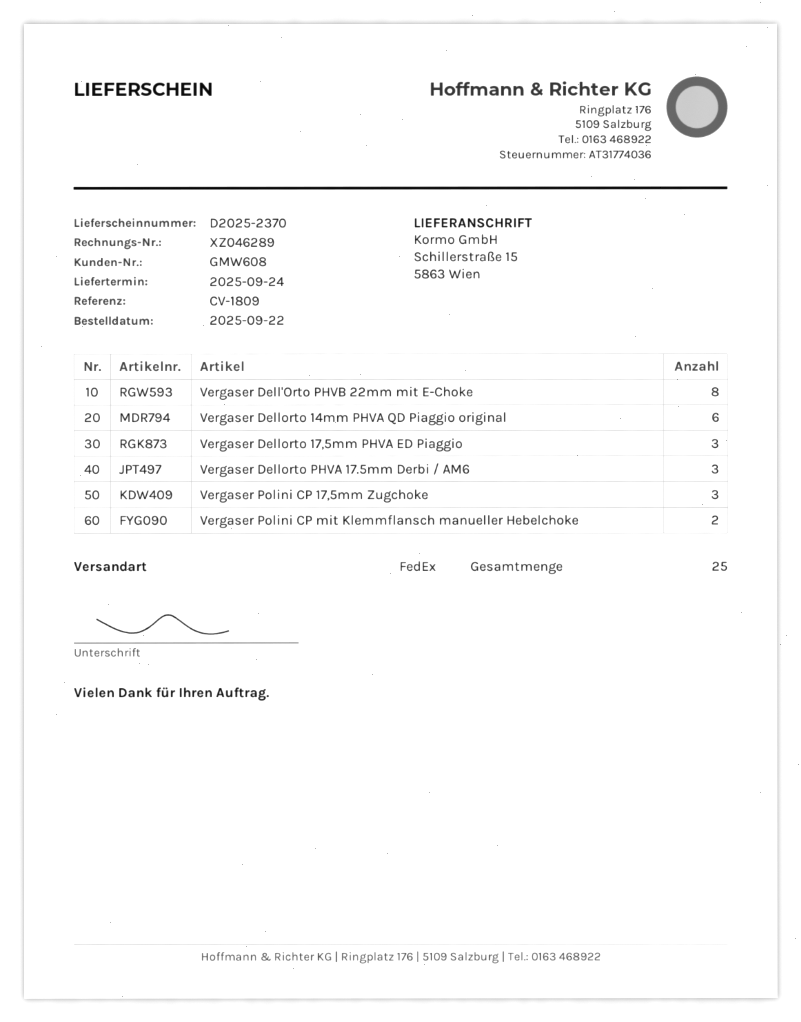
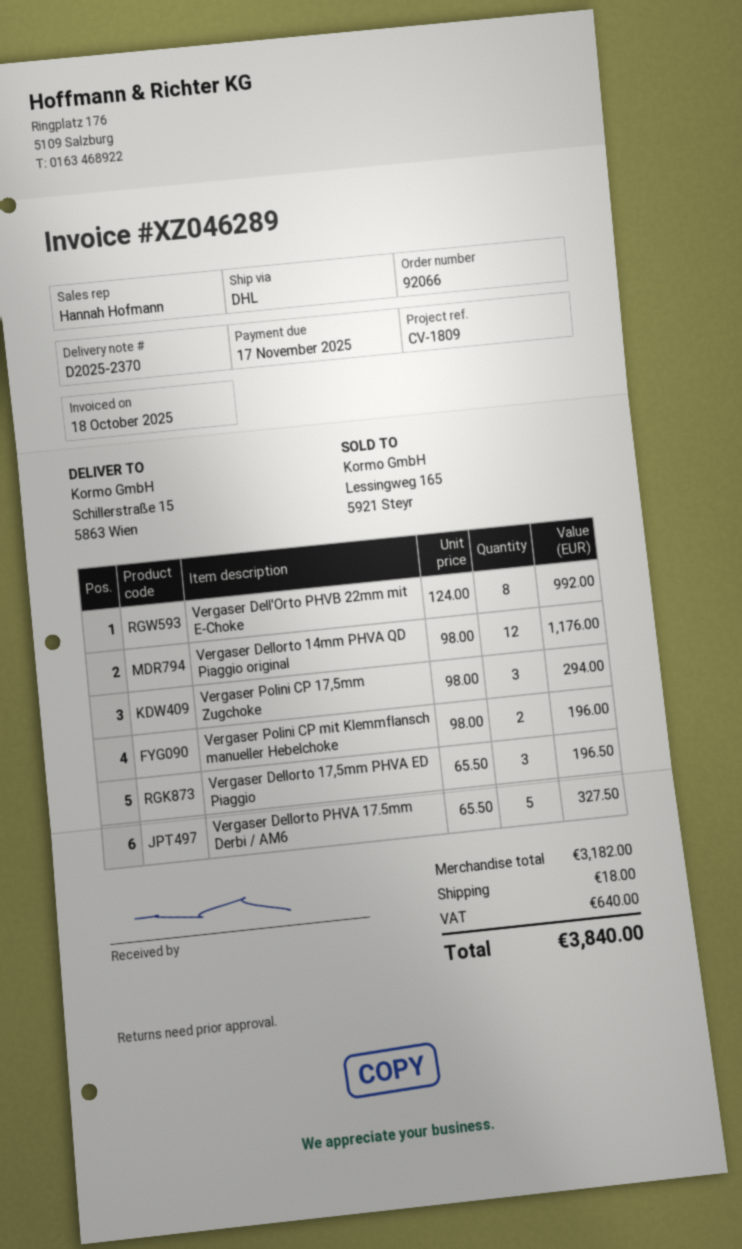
shipping method: FedEx -> DHL
Vergaser Dellorto 14mm PHVA QD Piaggio original: 6 -> 12
Vergaser Dellorto PHVA 17.5mm Derbi / AM6: 3 -> 5

